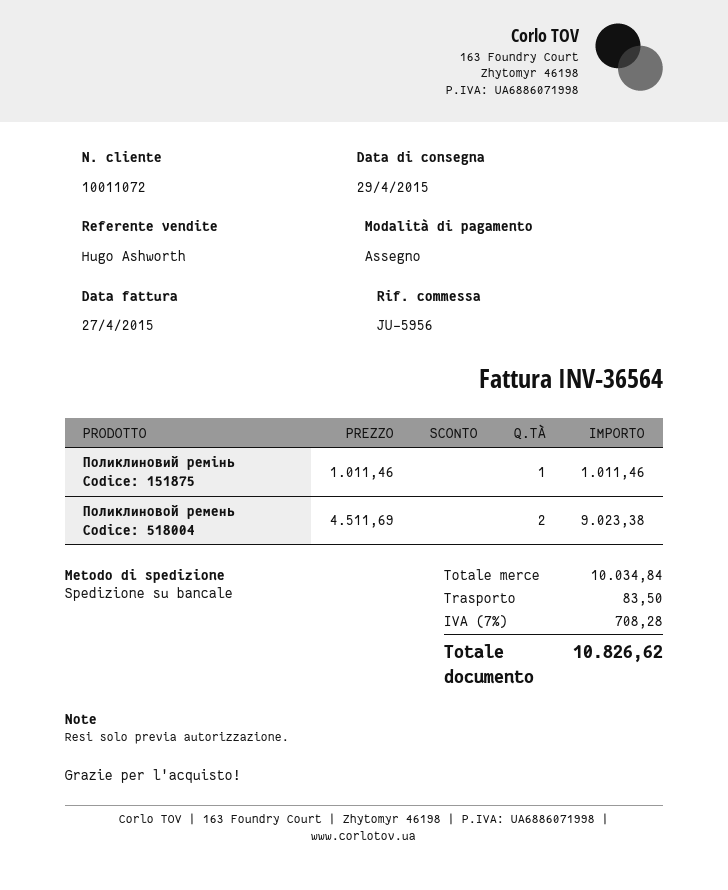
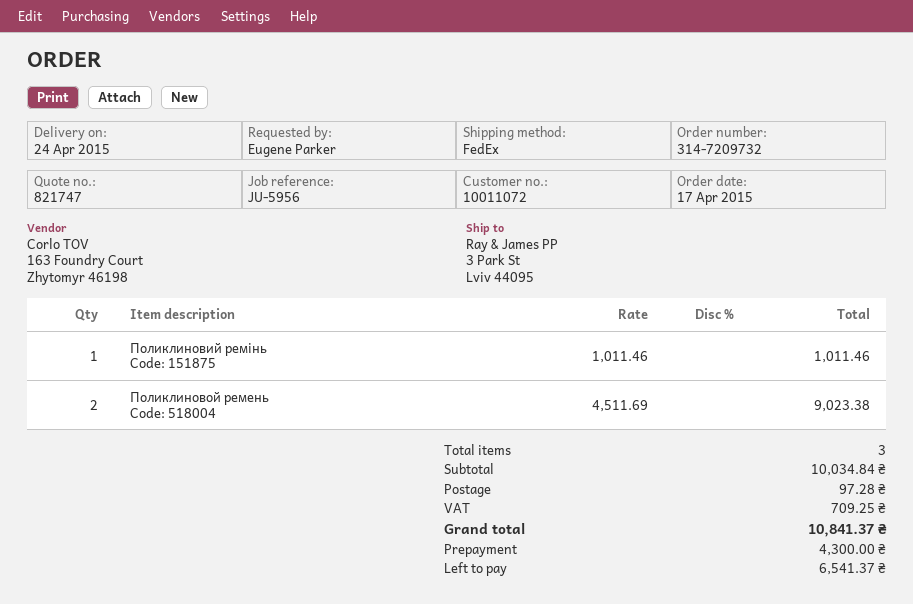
delivery date: 2015-04-29 -> 2015-04-24
shipping method: pallet freight -> FedEx
shipping: 83.50 -> 97.28
tax: 708.28 -> 709.25
total: 10826.62 -> 10841.37

